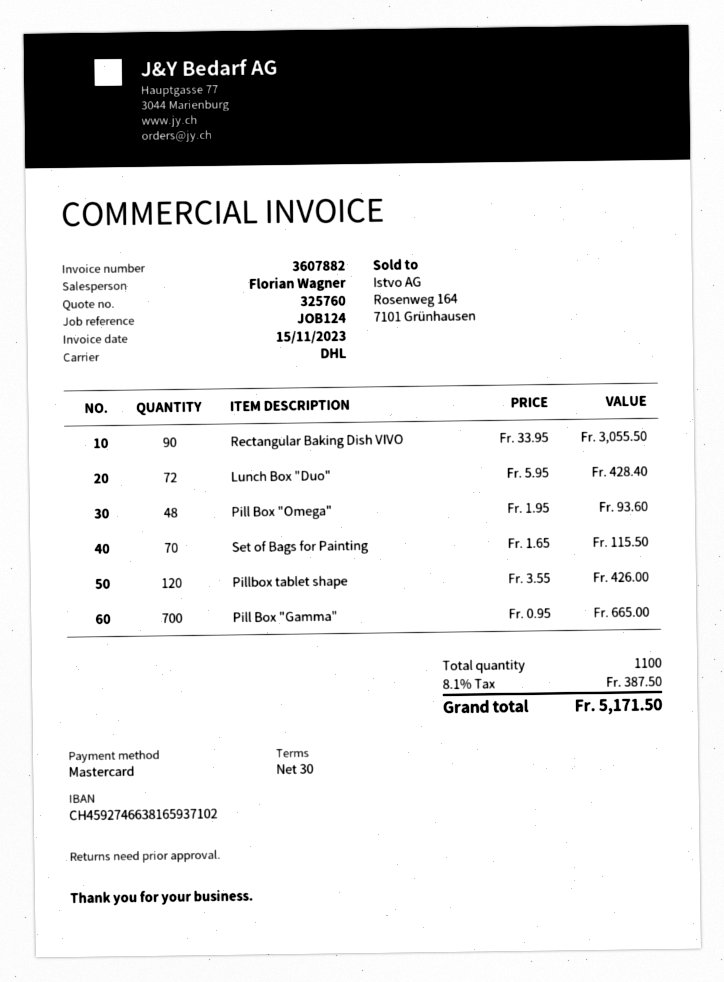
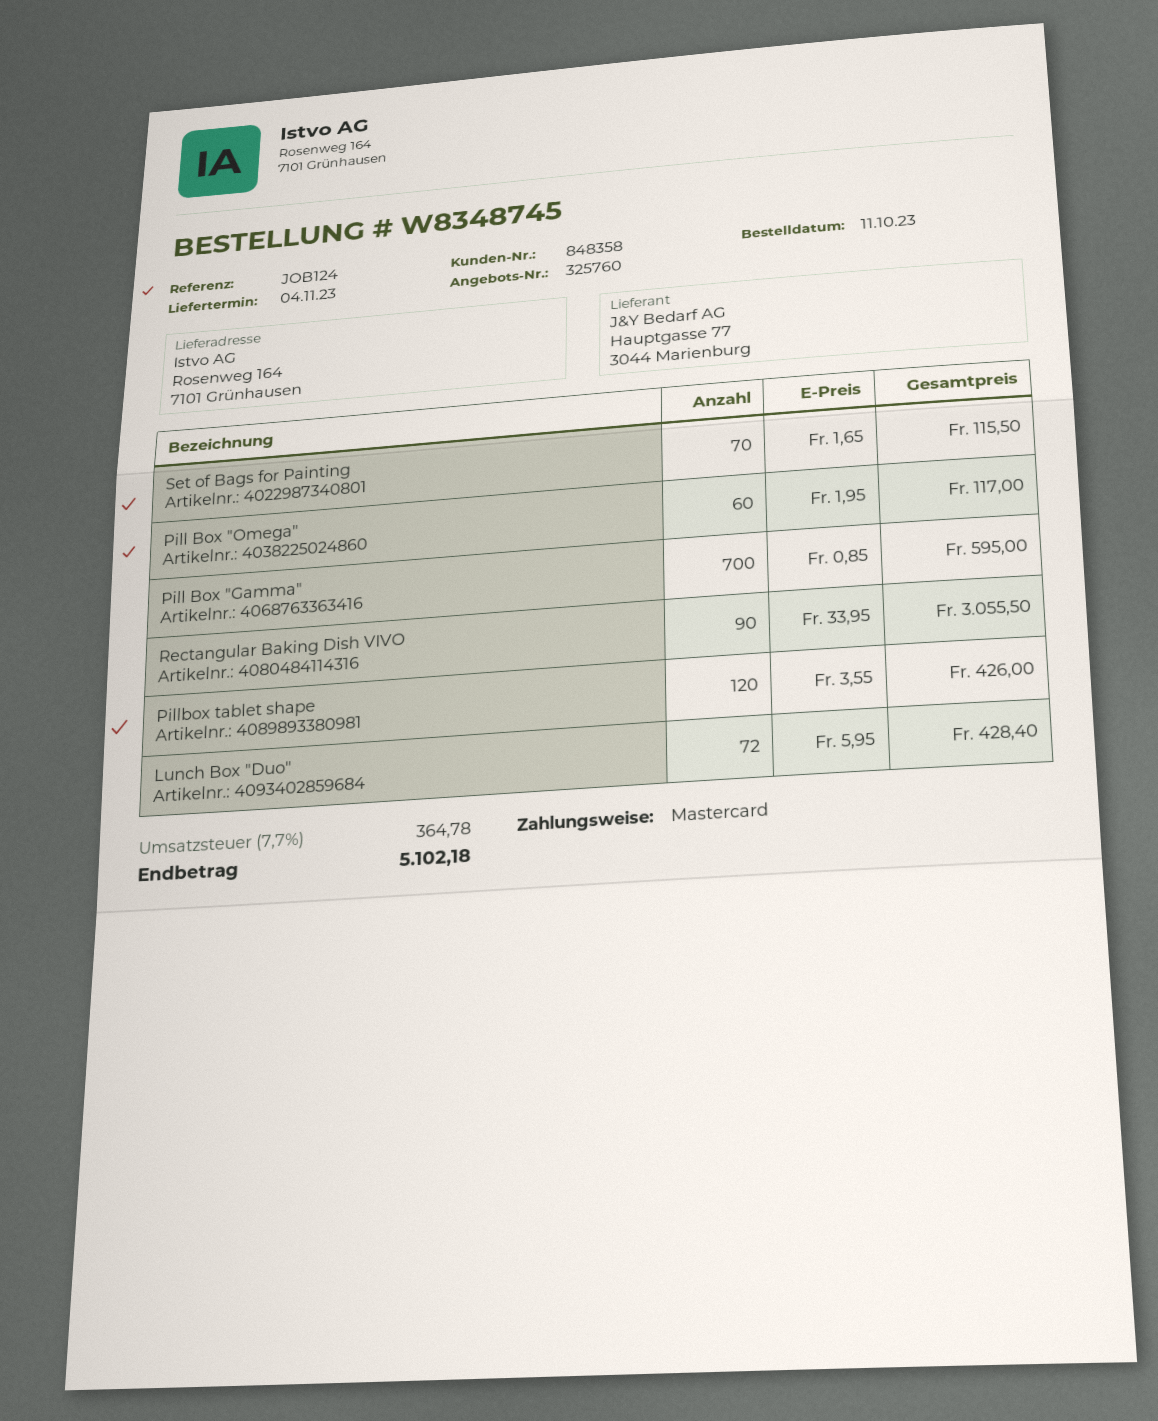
Pill Box "Omega": 48 x 1.95 = 93.60 -> 60 x 1.95 = 117.00
Pill Box "Gamma": 700 x 0.95 = 665.00 -> 700 x 0.85 = 595.00
tax: 8.1% = 387.50 -> 7.7% = 364.78
total: 5171.50 -> 5102.18

